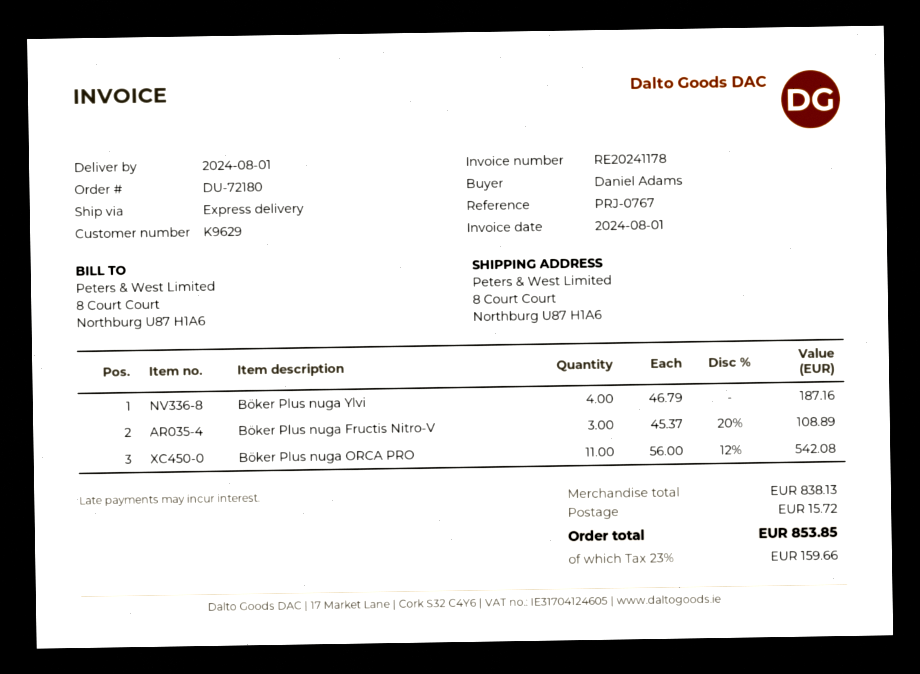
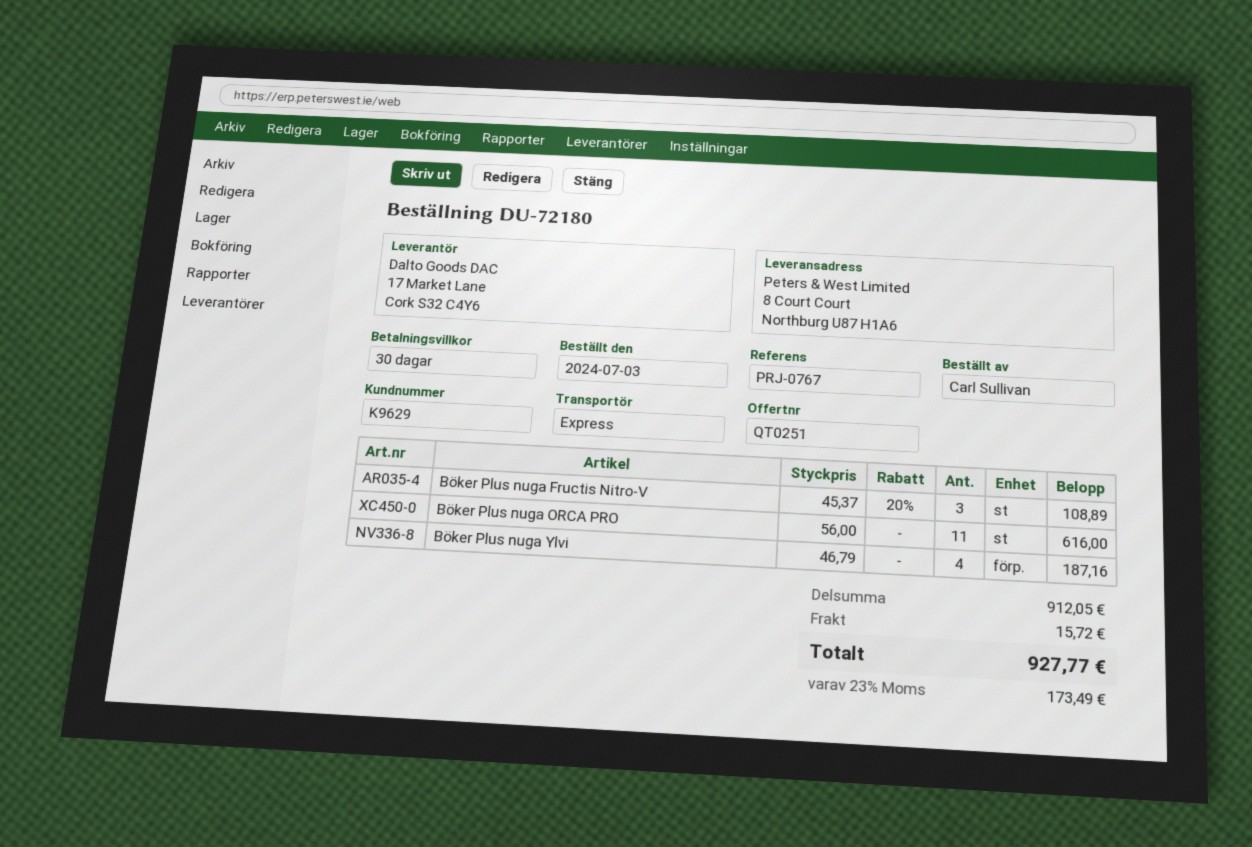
ordered by: Daniel Adams -> Carl Sullivan
Böker Plus nuga ORCA PRO: 11 x 56.00 - 12% = 542.08 -> 11 x 56.00 = 616.00
subtotal: 838.13 -> 912.05
tax: 23% = 159.66 -> 23% = 173.49
total: 853.85 -> 927.77

